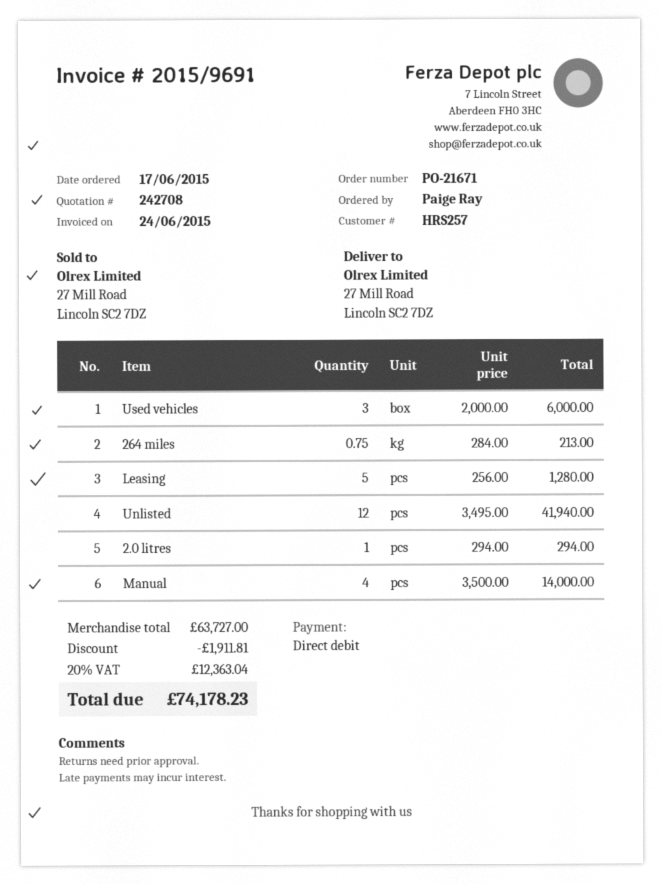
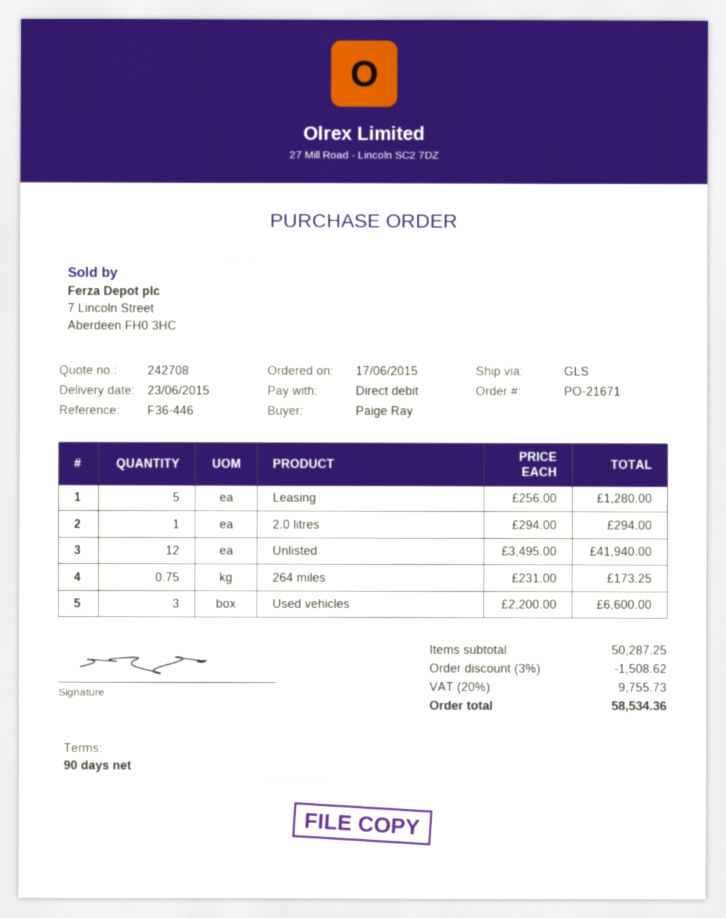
Used vehicles: 3 x 2000.00 = 6000.00 -> 3 x 2200.00 = 6600.00
264 miles: 0.75 x 284.00 = 213.00 -> 0.75 x 231.00 = 173.25
Manual: 4 x 3500.00 = 14000.00 -> none
subtotal: 63727.00 -> 50287.25
discount: 1911.81 -> 1508.62
tax: 20% = 12363.04 -> 20% = 9755.73
total: 74178.23 -> 58534.36

